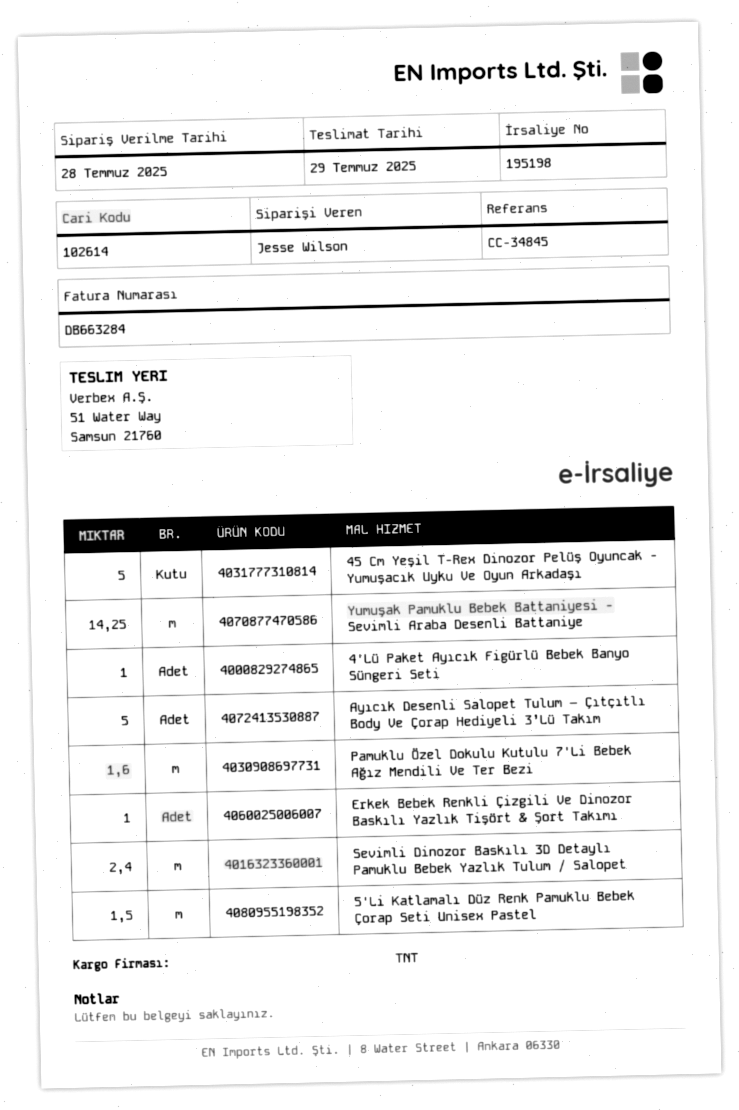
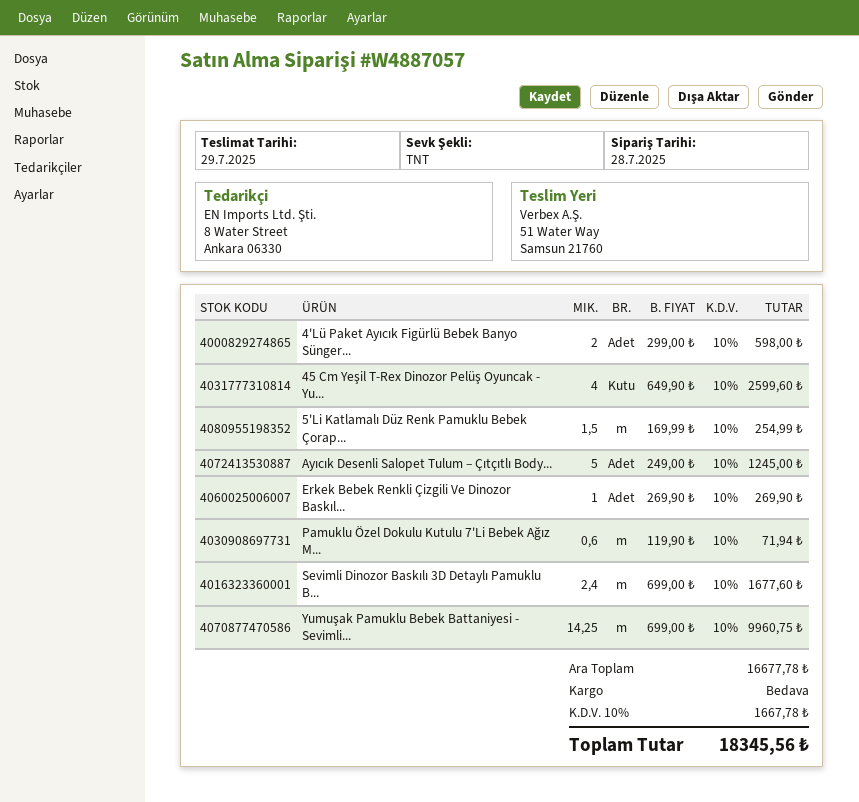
45 Cm Yeşil T-Rex Dinozor Pelüş Oyuncak - Yumuşacık Uyku Ve Oyun Arkadaşı: 5 -> 4
4'Lü Paket Ayıcık Figürlü Bebek Banyo Süngeri Seti: 1 -> 2
Pamuklu Özel Dokulu Kutulu 7'Li Bebek Ağız Mendili Ve Ter Bezi: 1.6 -> 0.6

